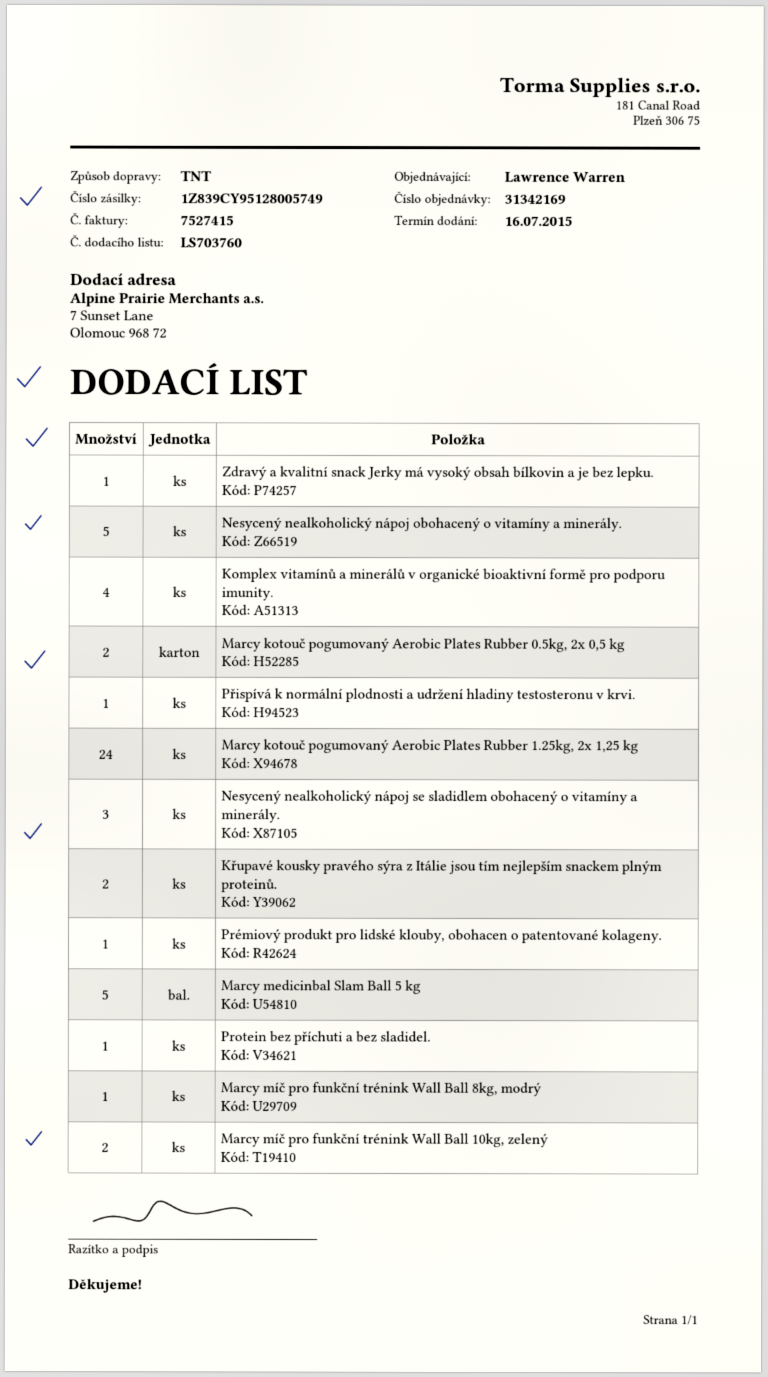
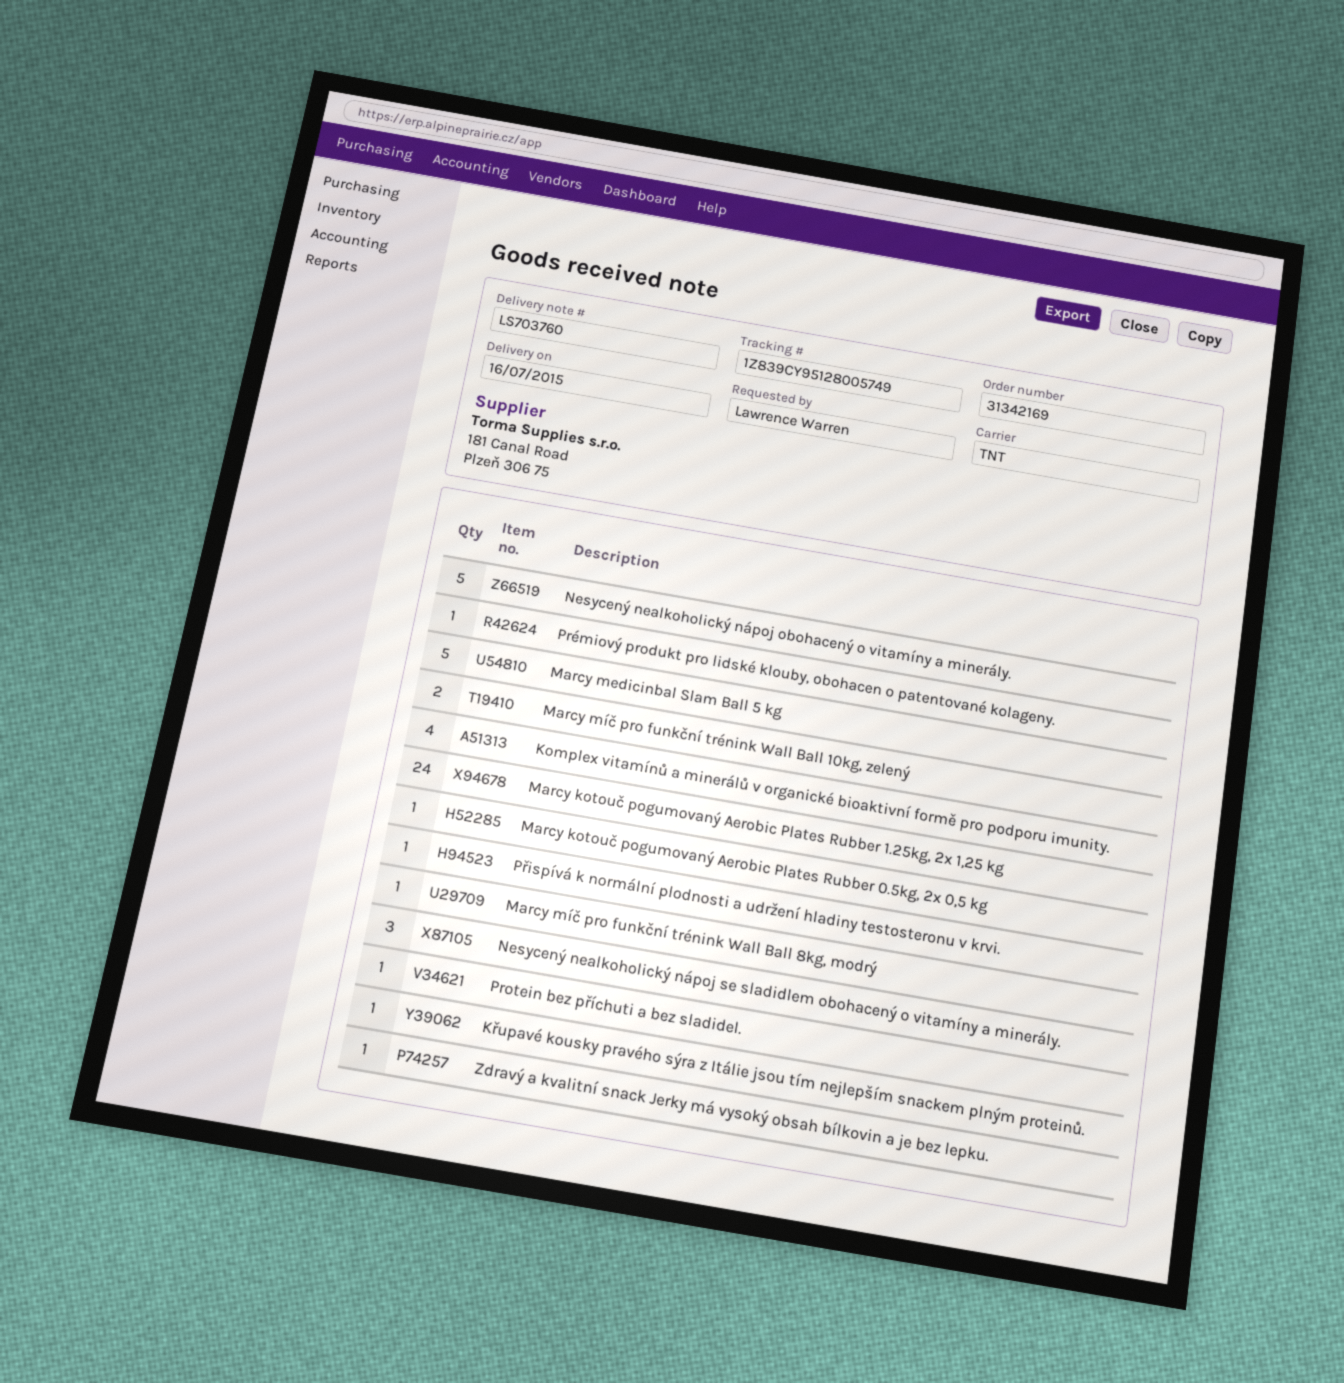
Marcy kotouč pogumovaný Aerobic Plates Rubber 0.5kg, 2x 0,5 kg: 2 -> 1
Křupavé kousky pravého sýra z Itálie jsou tím nejlepším snackem plným proteinů.: 2 -> 1

